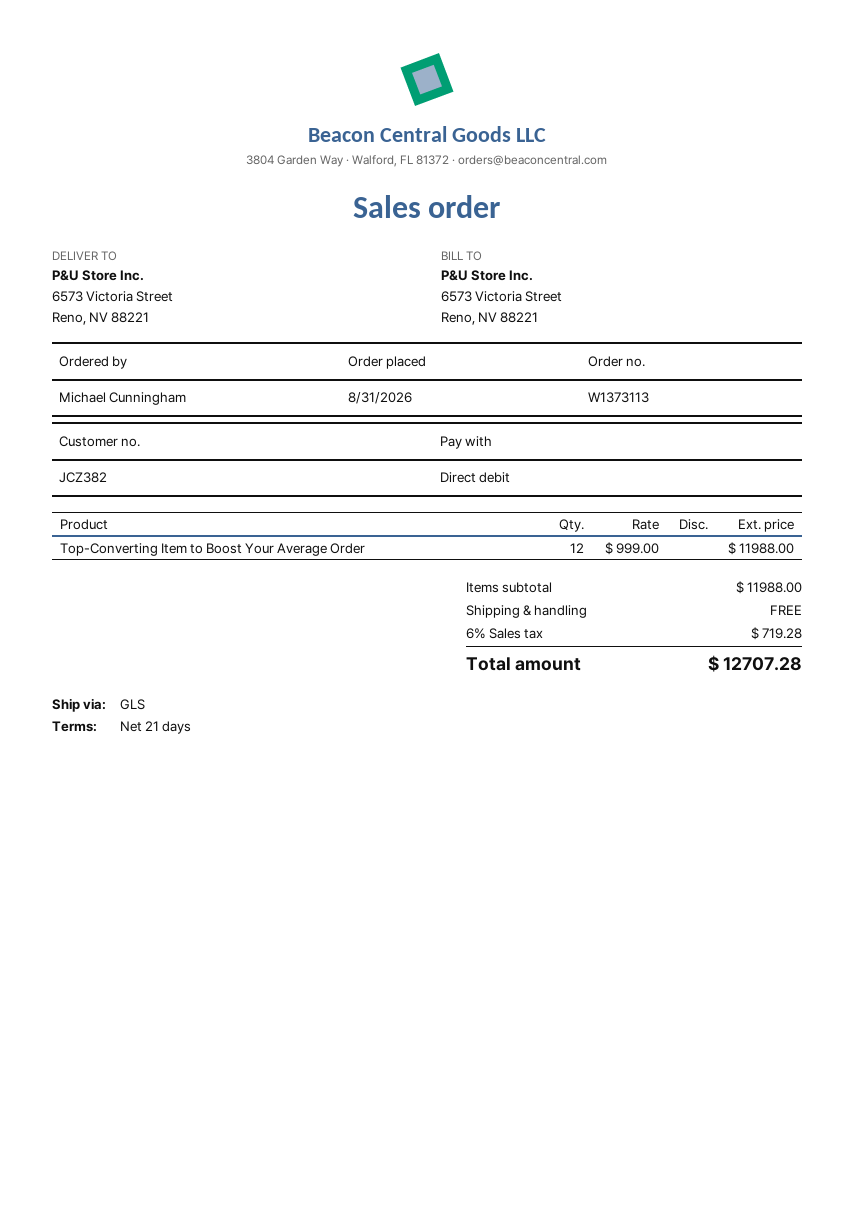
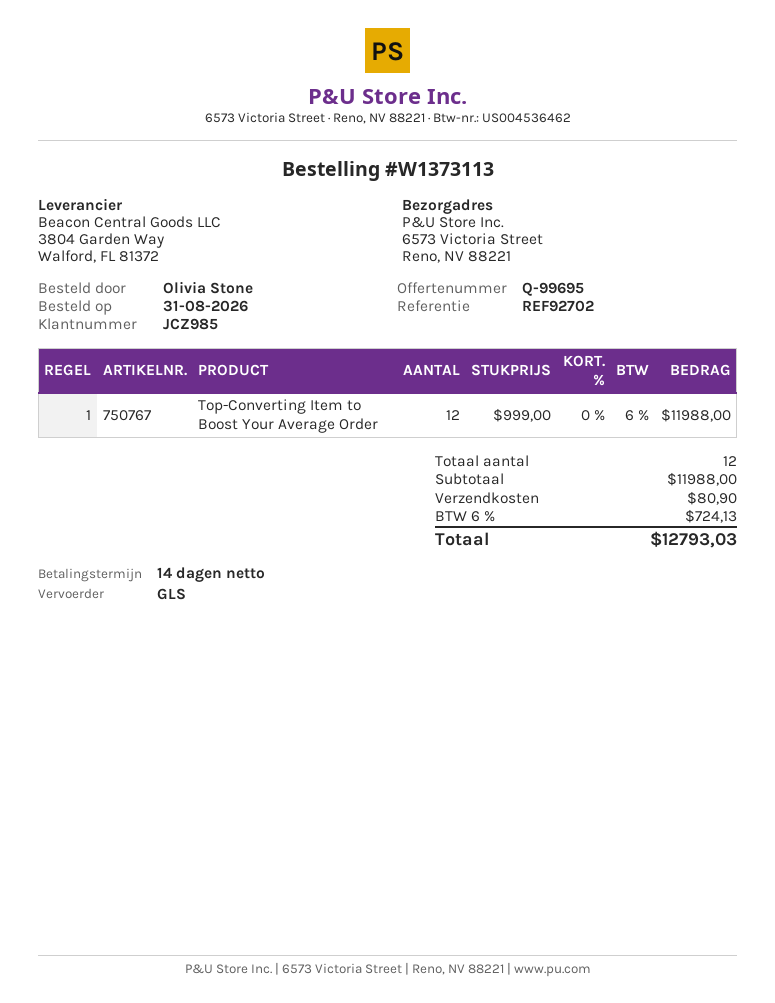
payment terms: 21 days -> 14 days
customer number: JCZ382 -> JCZ985
ordered by: Michael Cunningham -> Olivia Stone
shipping: 0.00 -> 80.90
tax: 6% = 719.28 -> 6% = 724.13
total: 12707.28 -> 12793.03

